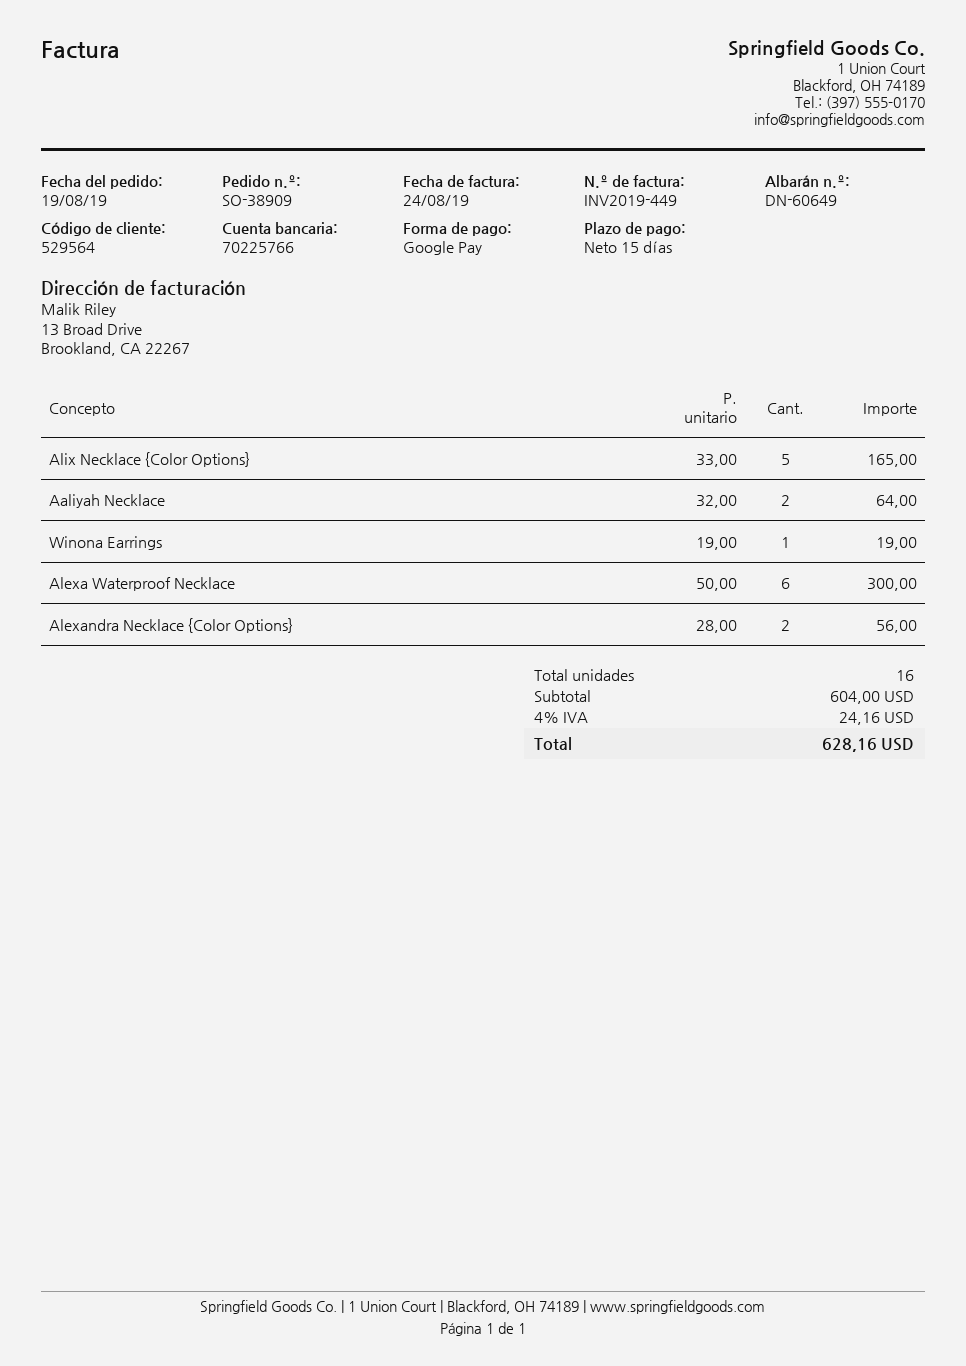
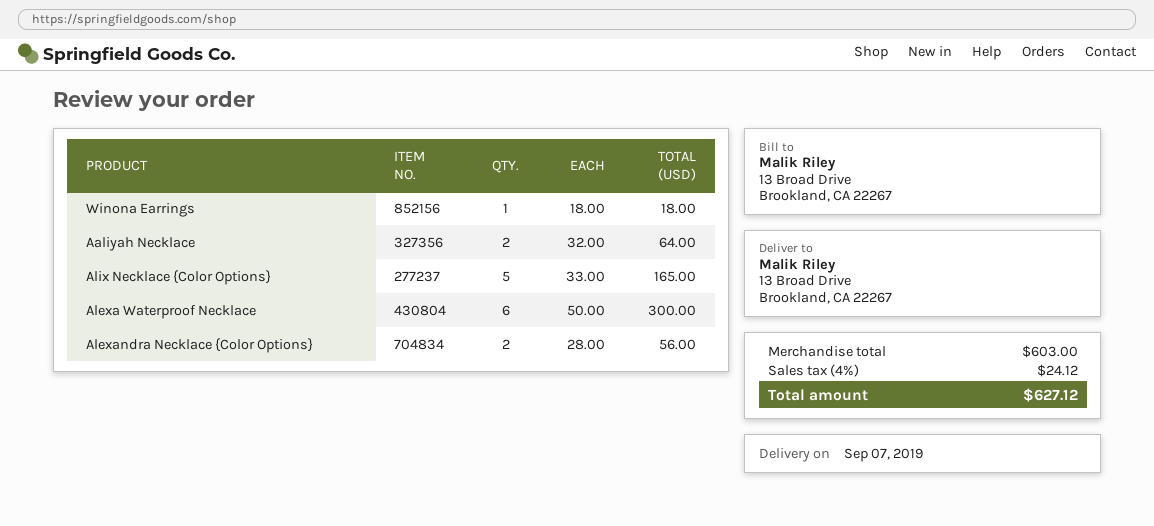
Winona Earrings: 1 x 19.00 = 19.00 -> 1 x 18.00 = 18.00
subtotal: 604.00 -> 603.00
tax: 4% = 24.16 -> 4% = 24.12
total: 628.16 -> 627.12

